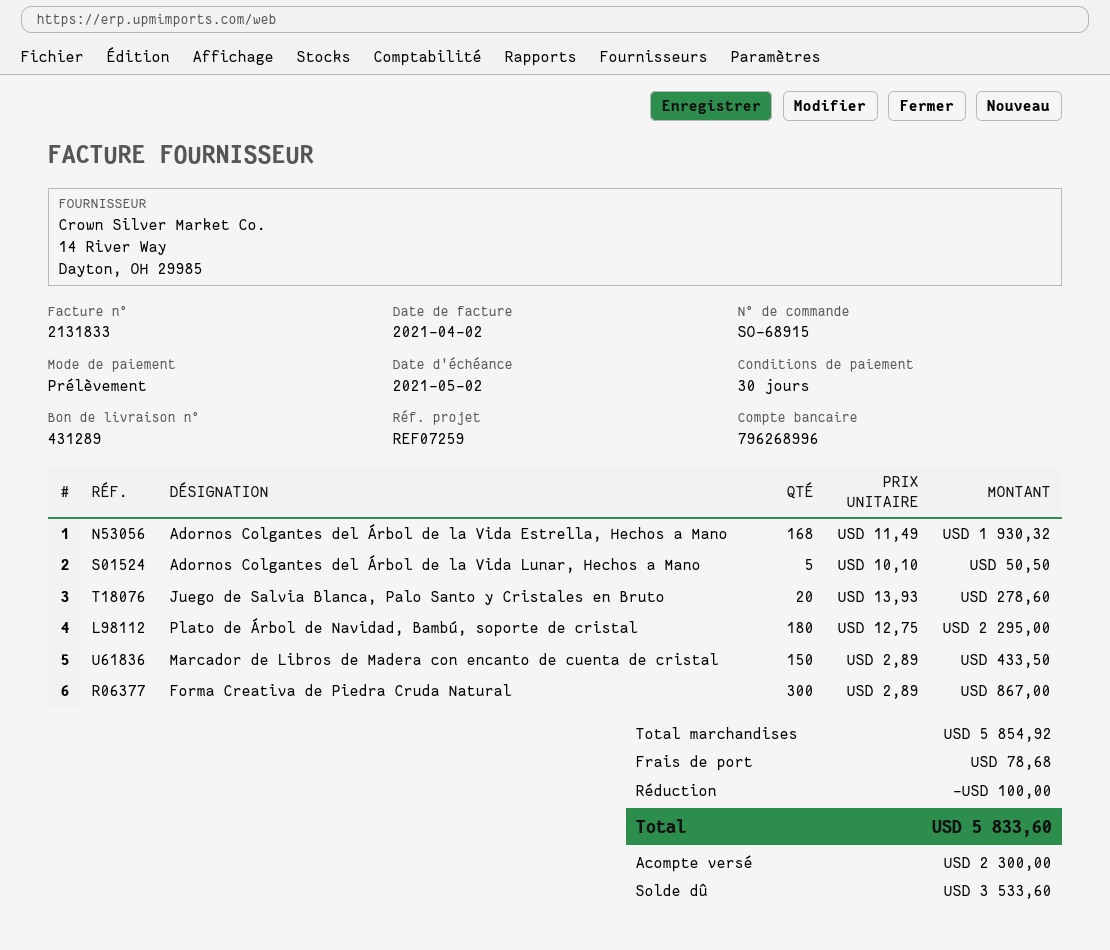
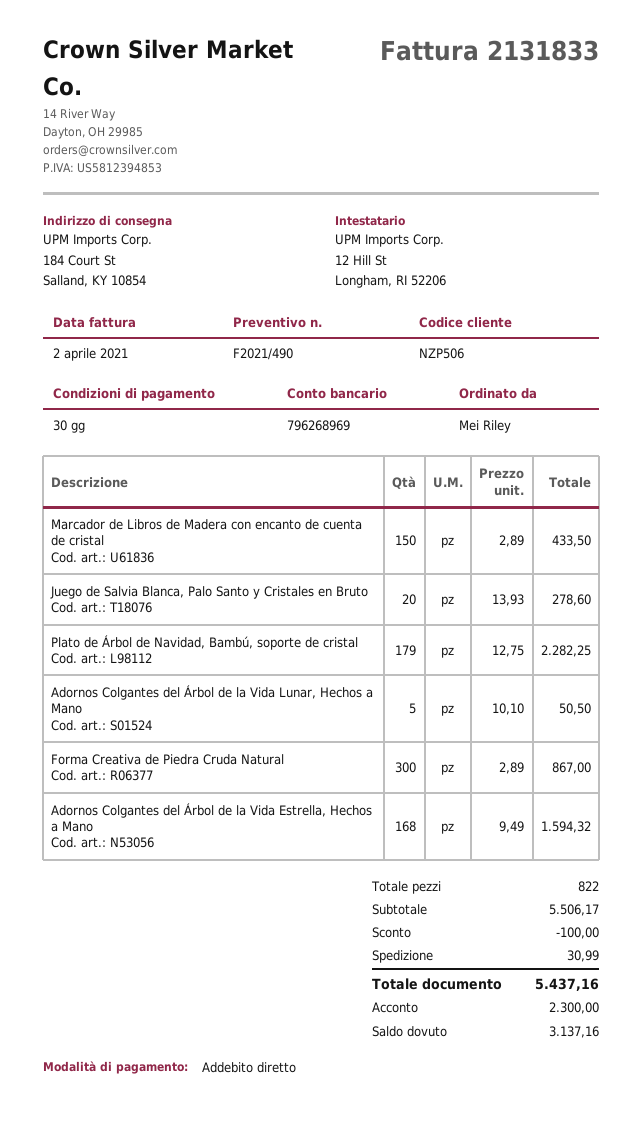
bank account: 796268996 -> 796268969
Adornos Colgantes del Árbol de la Vida Estrella, Hechos a Mano: 168 x 11.49 = 1930.32 -> 168 x 9.49 = 1594.32
Plato de Árbol de Navidad, Bambú, soporte de cristal: 180 x 12.75 = 2295.00 -> 179 x 12.75 = 2282.25
subtotal: 5854.92 -> 5506.17
shipping: 78.68 -> 30.99
total: 5833.60 -> 5437.16
balance: 3533.60 -> 3137.16

